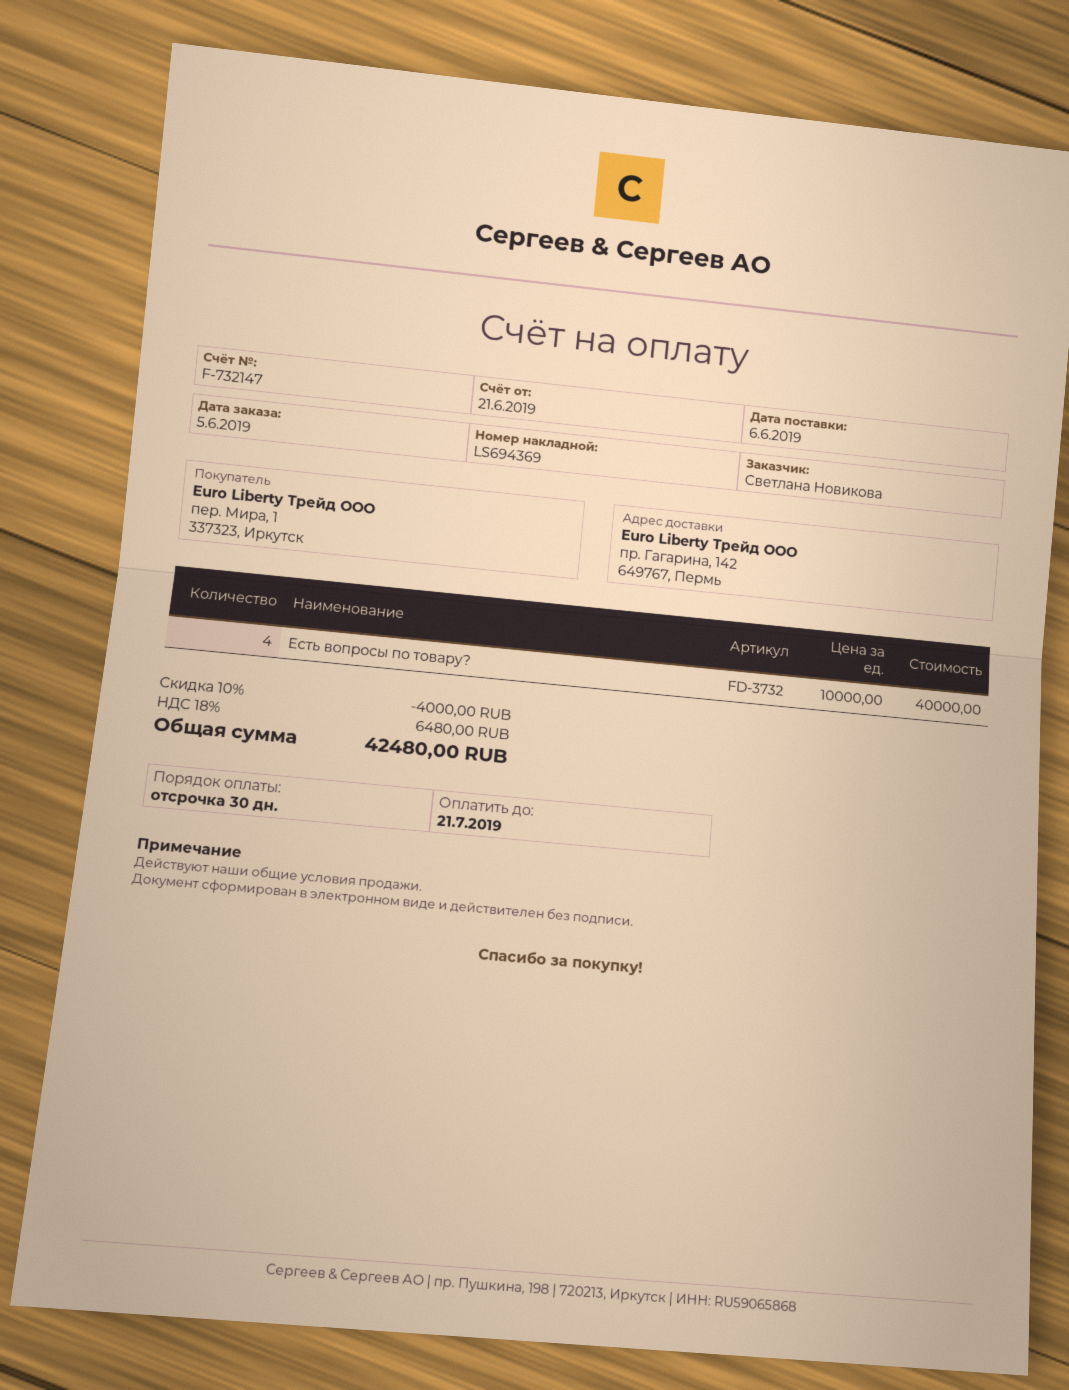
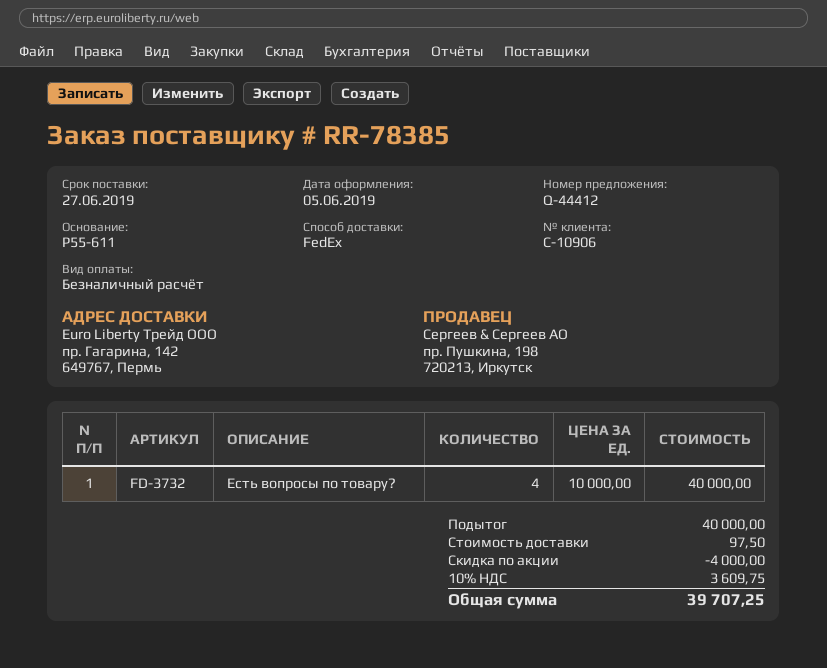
delivery date: 2019-06-06 -> 2019-06-27
shipping: none -> 97.50
tax: 18% = 6480.00 -> 10% = 3609.75
total: 42480.00 -> 39707.25

